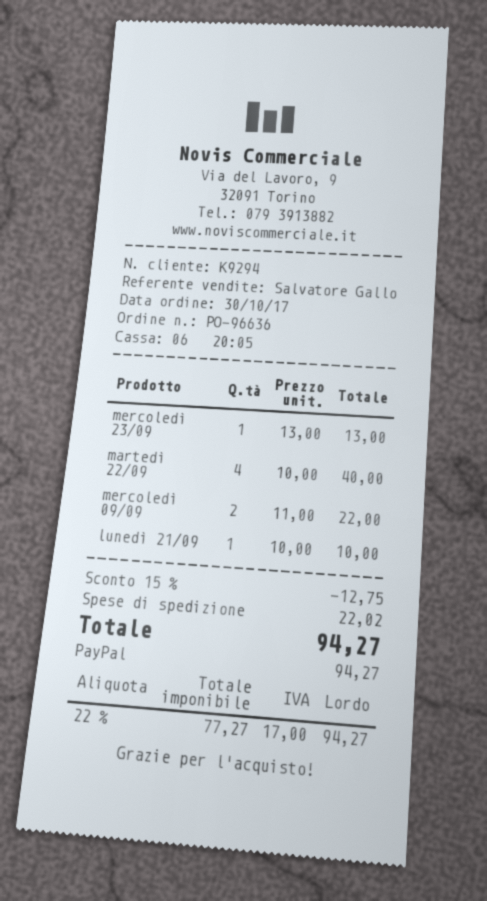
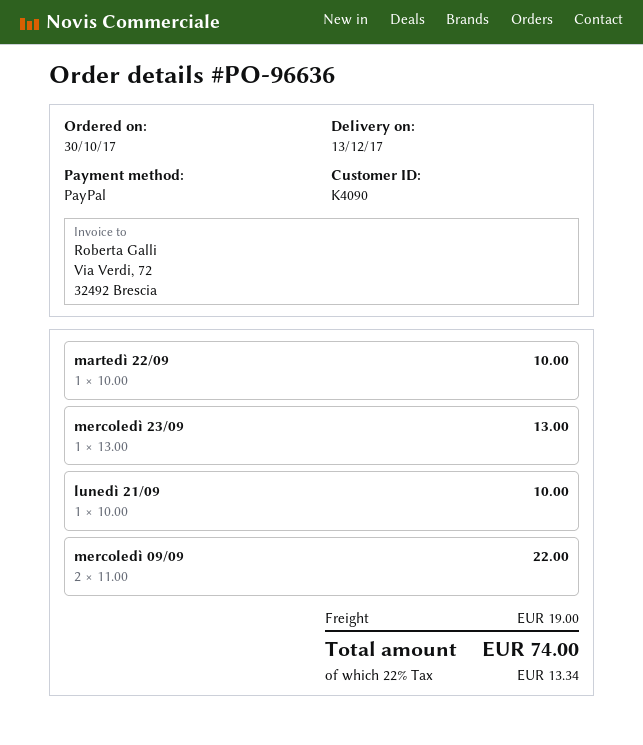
customer number: K9294 -> K4090
martedì 22/09: 4 x 10.00 = 40.00 -> 1 x 10.00 = 10.00
discount: 15% = 12.75 -> none
shipping: 22.02 -> 19.00
tax: 22% = 17.00 -> 22% = 13.34
total: 94.27 -> 74.00

